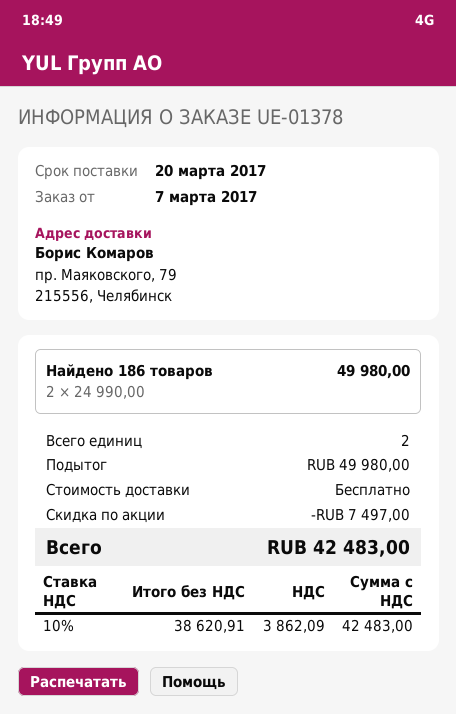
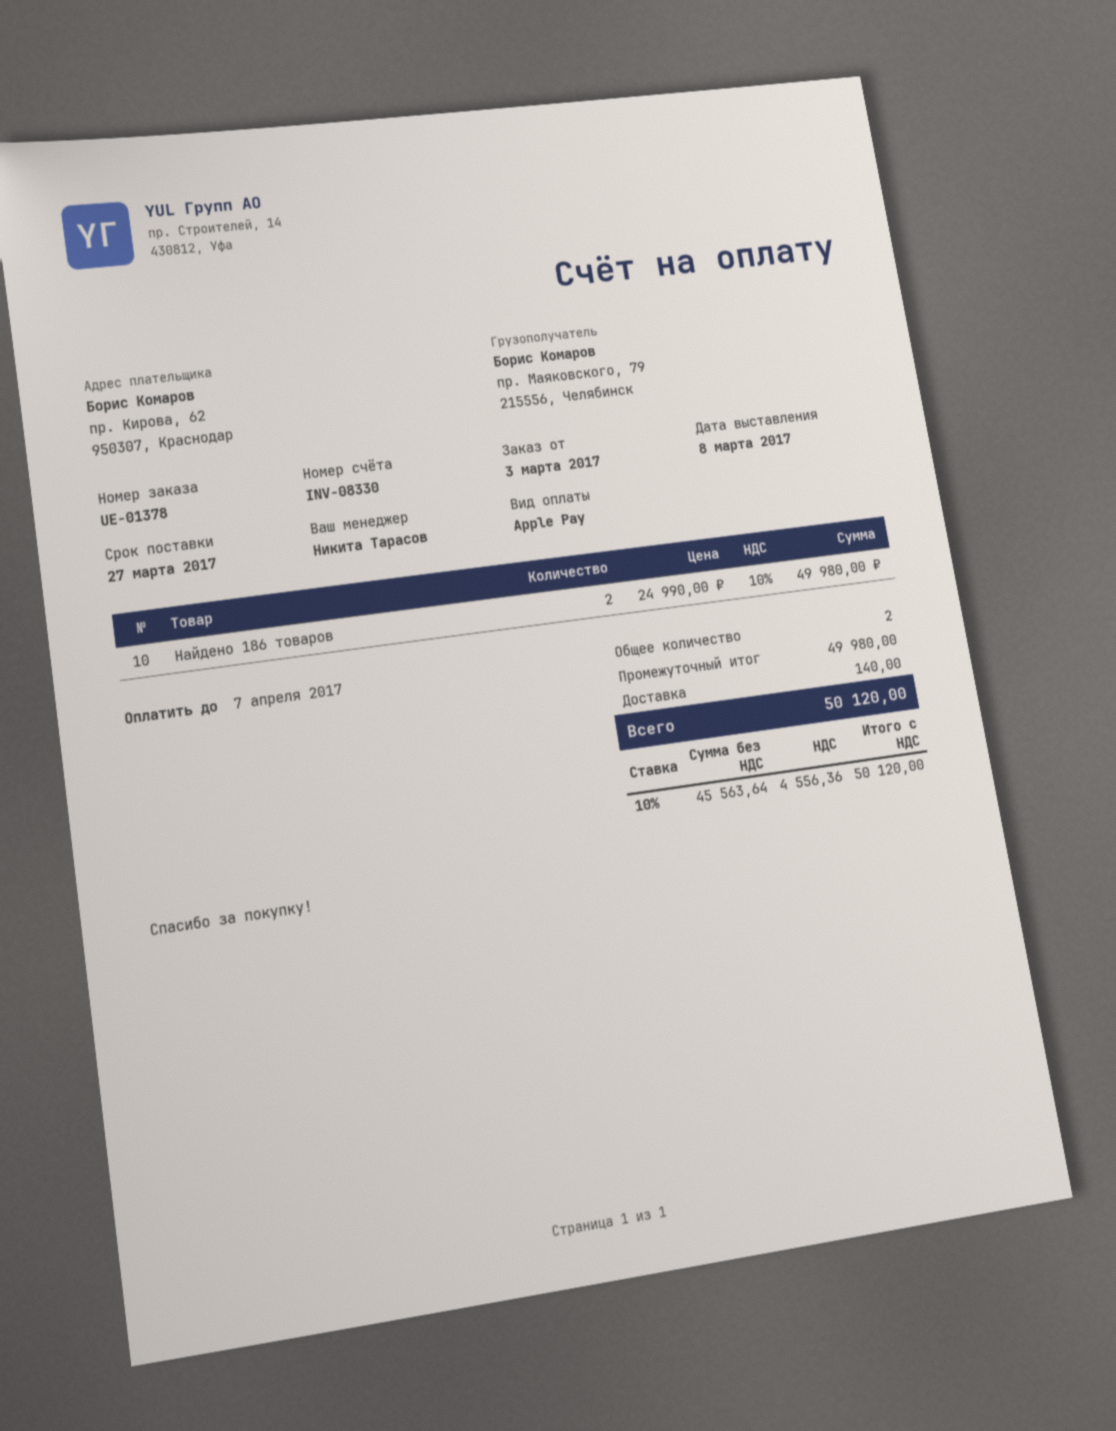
order date: 2017-03-07 -> 2017-03-03
delivery date: 2017-03-20 -> 2017-03-27
discount: 7497.00 -> none
shipping: 0.00 -> 140.00
net: 38620.91 -> 45563.64
tax: 10% = 3862.09 -> 10% = 4556.36
total: 42483.00 -> 50120.00

